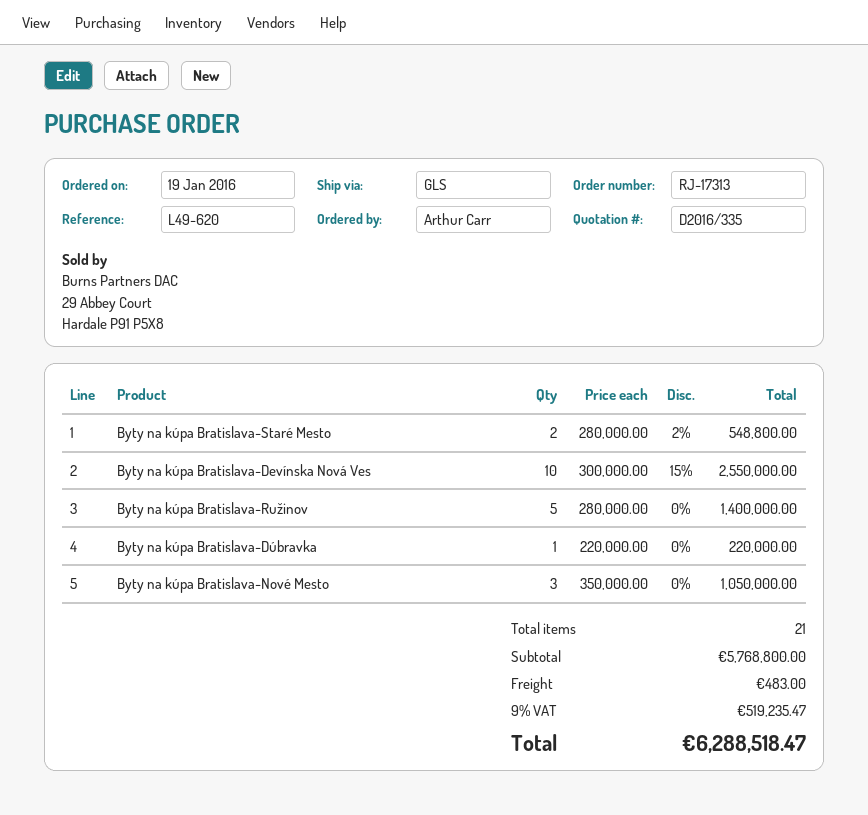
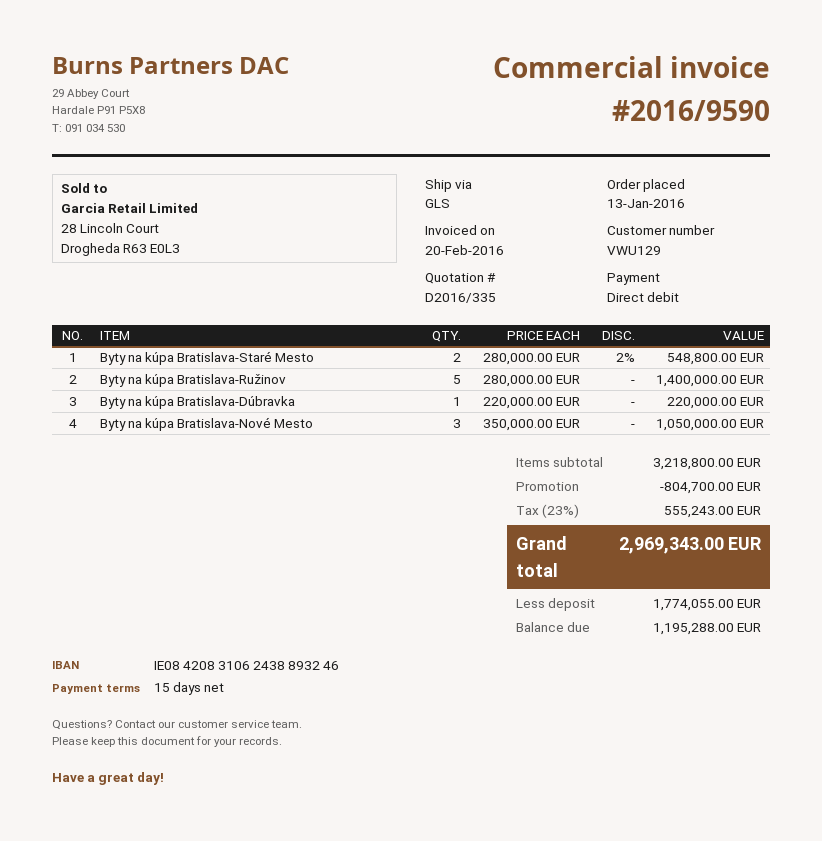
order date: 2016-01-19 -> 2016-01-13
Byty na kúpa Bratislava-Devínska Nová Ves: 10 x 300000.00 - 15% = 2550000.00 -> none
subtotal: 5768800.00 -> 3218800.00
discount: none -> 804700.00
shipping: 483.00 -> none
tax: 9% = 519235.47 -> 23% = 555243.00
total: 6288518.47 -> 2969343.00

